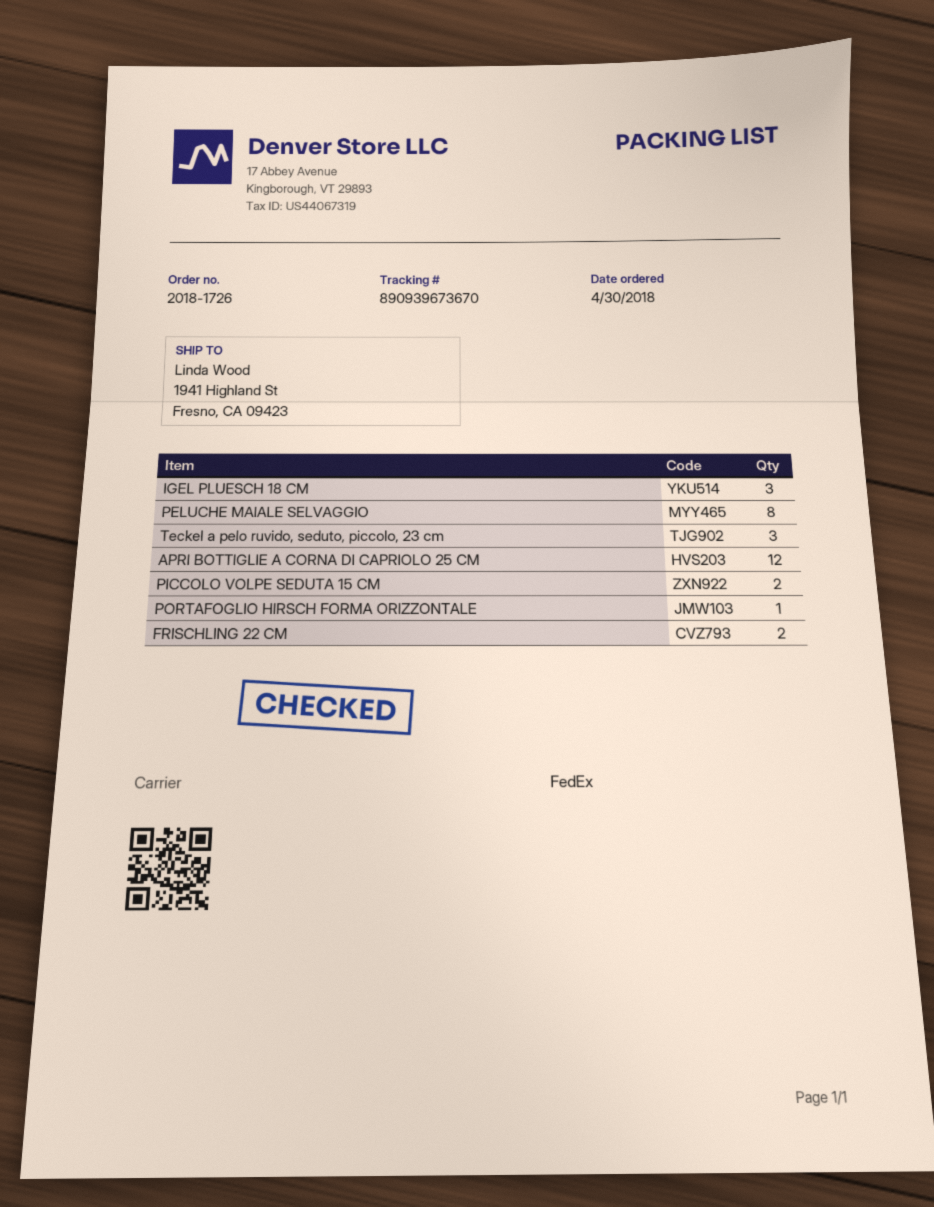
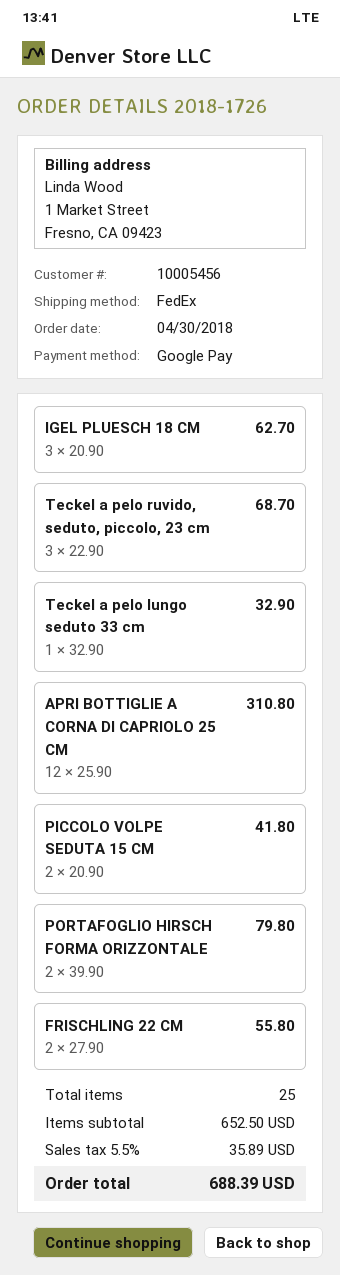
PELUCHE MAIALE SELVAGGIO: 8 -> none
PORTAFOGLIO HIRSCH FORMA ORIZZONTALE: 1 -> 2
Teckel a pelo lungo seduto 33 cm: none -> 1

